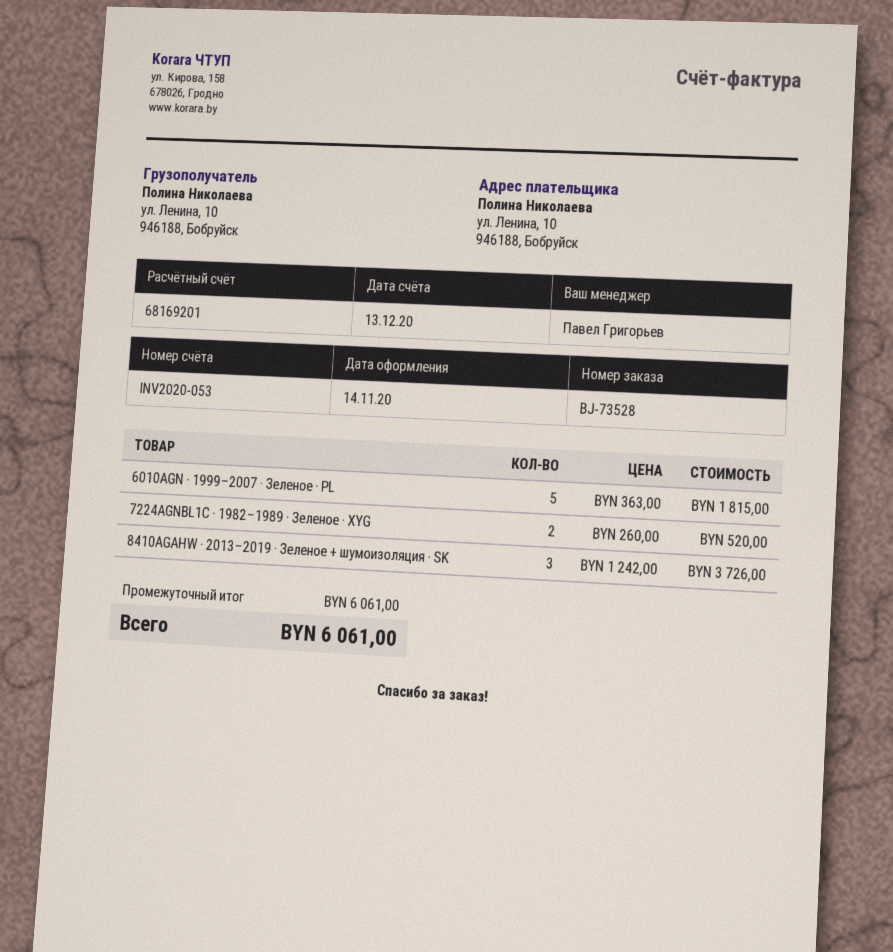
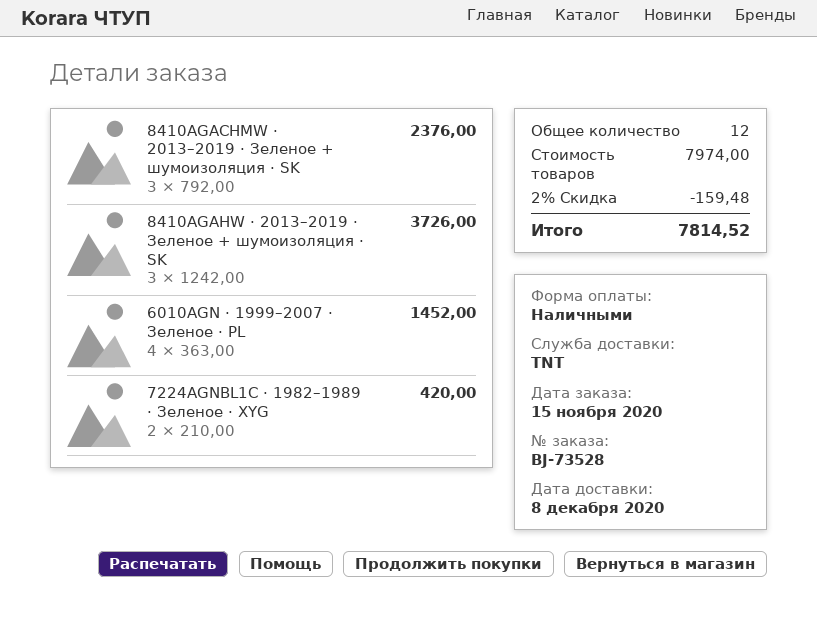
order date: 2020-11-14 -> 2020-11-15
6010AGN · 1999–2007 · Зеленое · PL: 5 x 363.00 = 1815.00 -> 4 x 363.00 = 1452.00
7224AGNBL1C · 1982–1989 · Зеленое · XYG: 2 x 260.00 = 520.00 -> 2 x 210.00 = 420.00
8410AGACHMW · 2013–2019 · Зеленое + шумоизоляция · SK: none -> 3 x 792.00 = 2376.00
subtotal: 6061.00 -> 7974.00
discount: none -> 2% = 159.48
total: 6061.00 -> 7814.52

